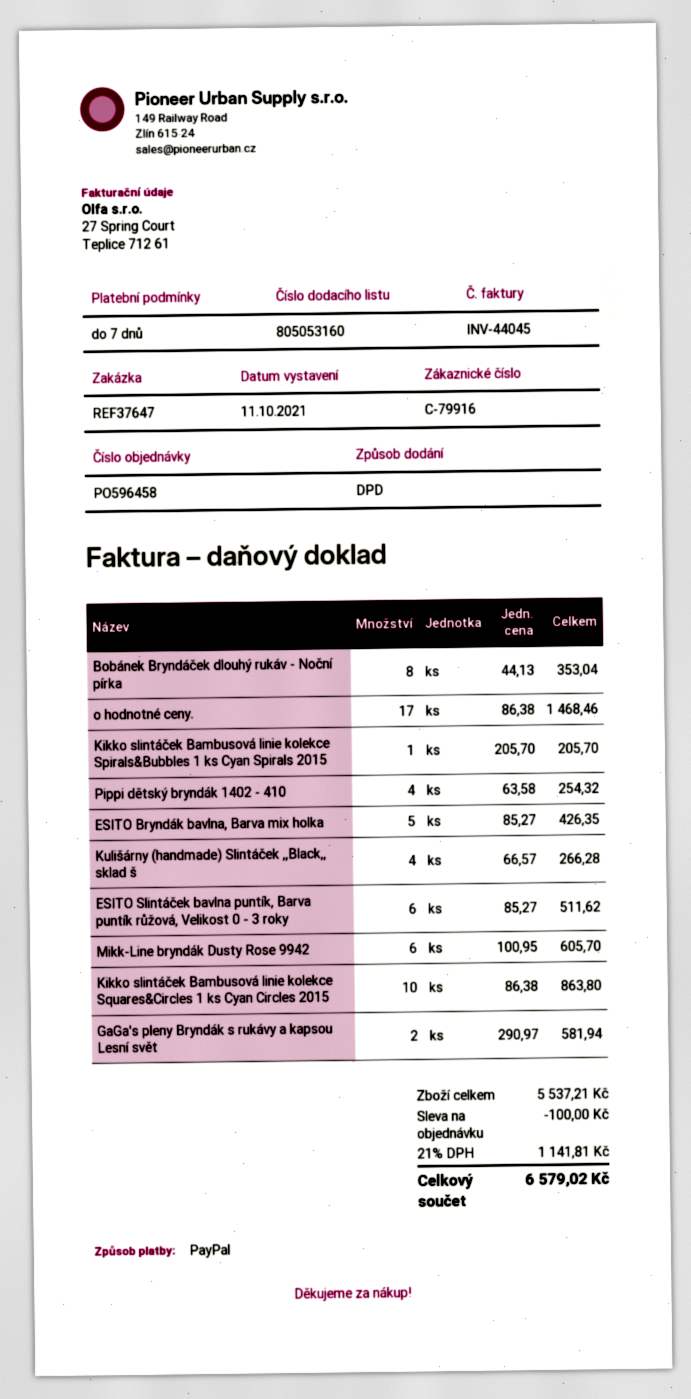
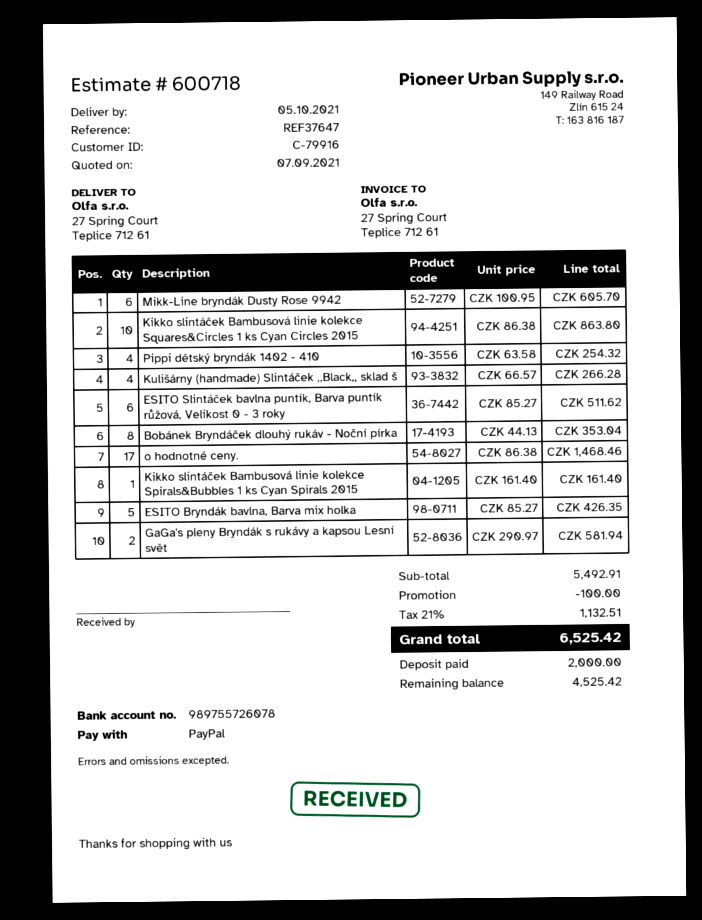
Kikko slintáček Bambusová linie kolekce Spirals&Bubbles 1 ks Cyan Spirals 2015: 1 x 205.70 = 205.70 -> 1 x 161.40 = 161.40
subtotal: 5537.21 -> 5492.91
tax: 21% = 1141.81 -> 21% = 1132.51
total: 6579.02 -> 6525.42

